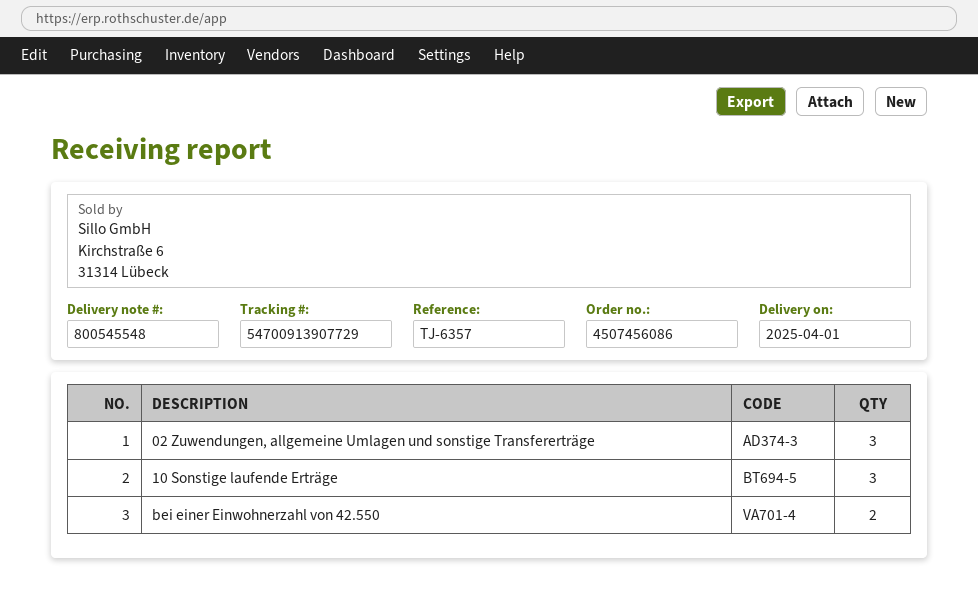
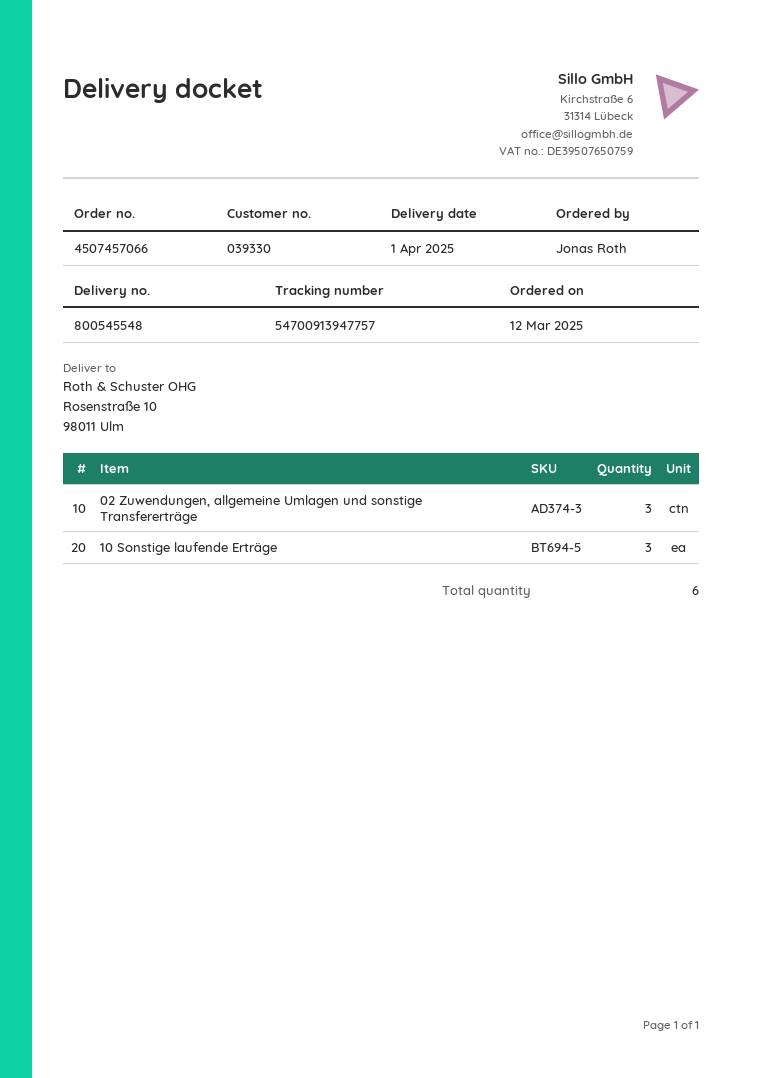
order number: 4507456086 -> 4507457066
tracking number: 54700913907729 -> 54700913947757
bei einer Einwohnerzahl von 42.550: 2 -> none

